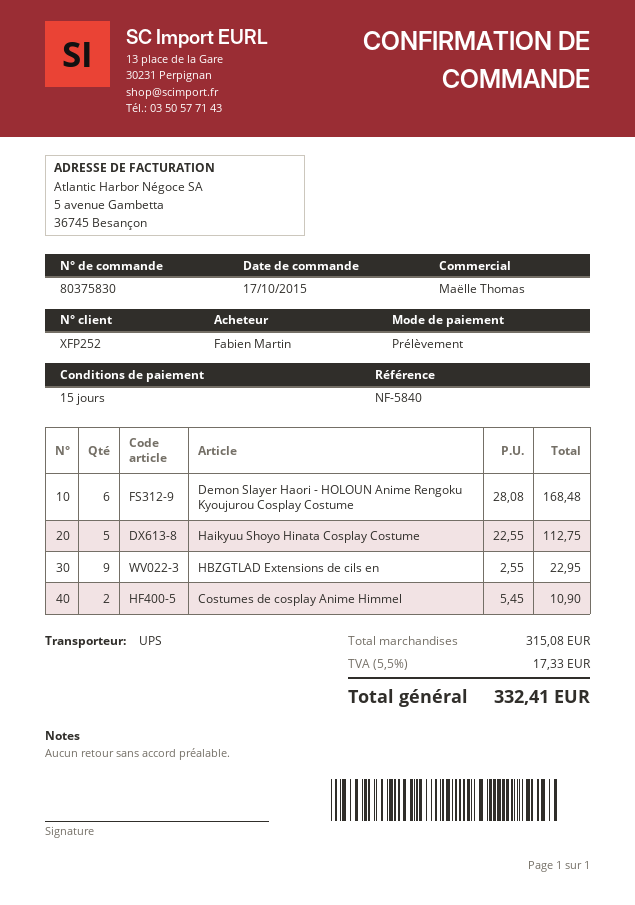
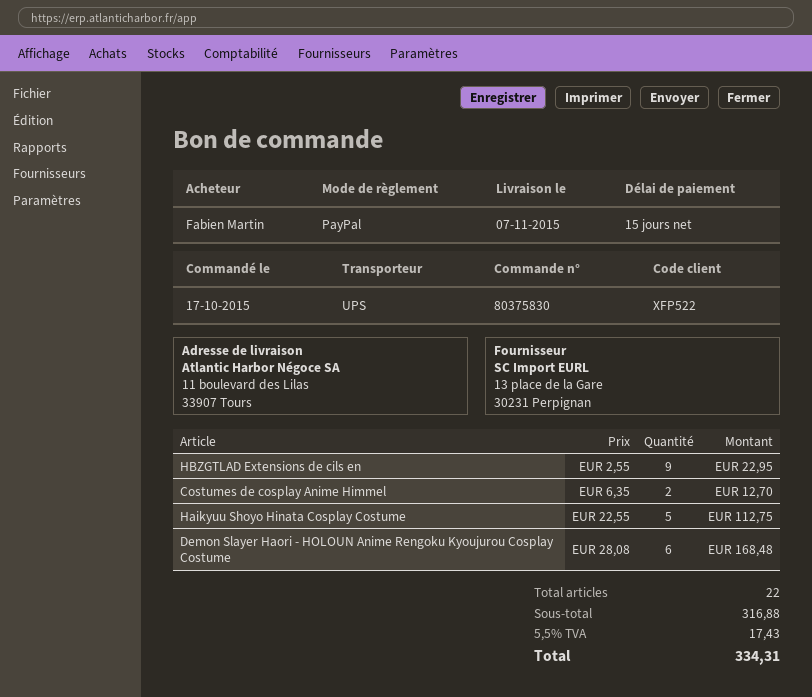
customer number: XFP252 -> XFP522
payment method: direct debit -> PayPal
Costumes de cosplay Anime Himmel: 2 x 5.45 = 10.90 -> 2 x 6.35 = 12.70
subtotal: 315.08 -> 316.88
tax: 5.5% = 17.33 -> 5.5% = 17.43
total: 332.41 -> 334.31

